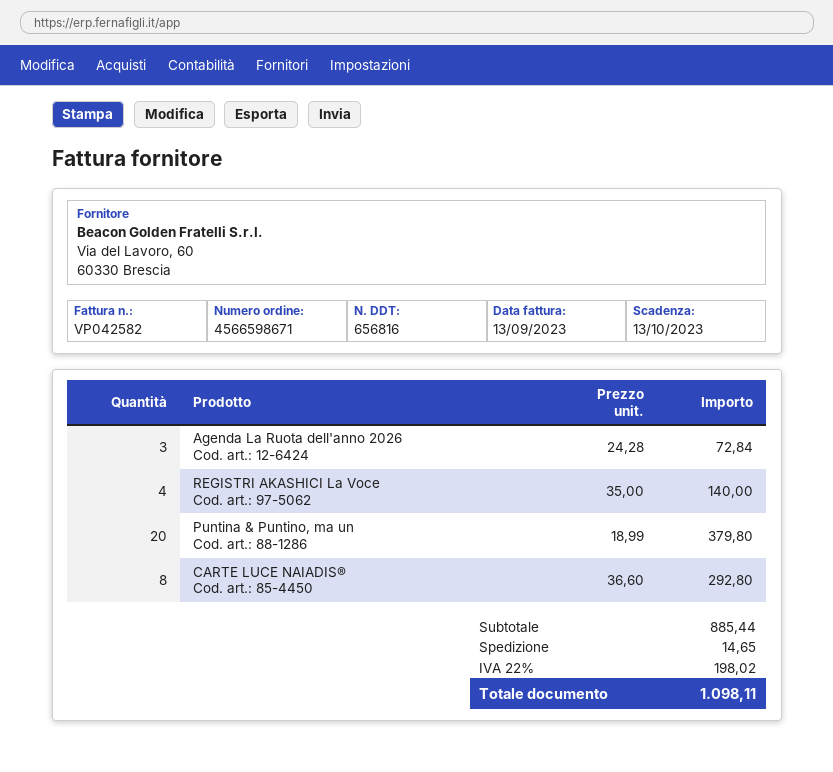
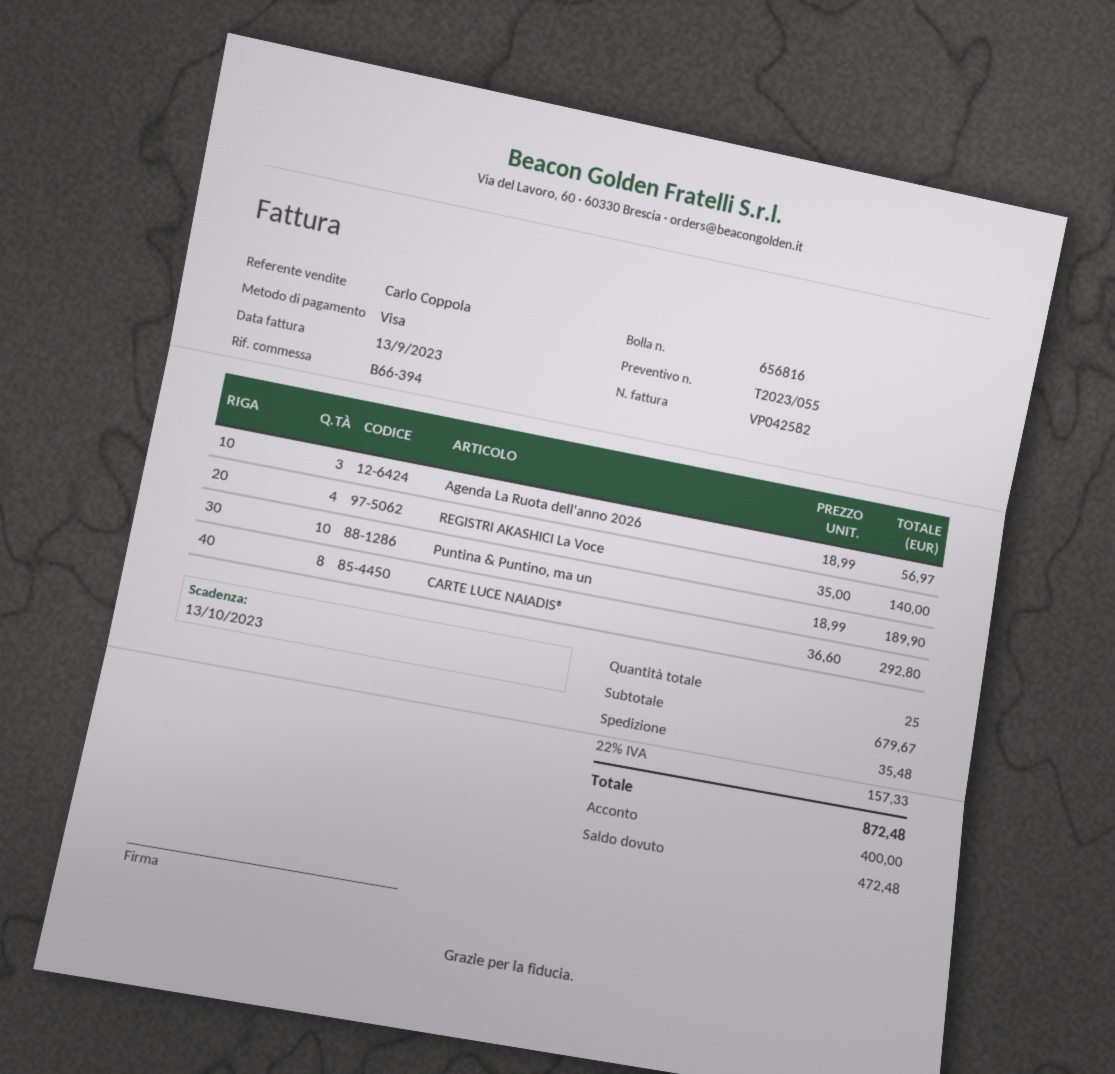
Agenda La Ruota dell'anno 2026: 3 x 24.28 = 72.84 -> 3 x 18.99 = 56.97
Puntina & Puntino, ma un: 20 x 18.99 = 379.80 -> 10 x 18.99 = 189.90
subtotal: 885.44 -> 679.67
shipping: 14.65 -> 35.48
tax: 22% = 198.02 -> 22% = 157.33
total: 1098.11 -> 872.48

